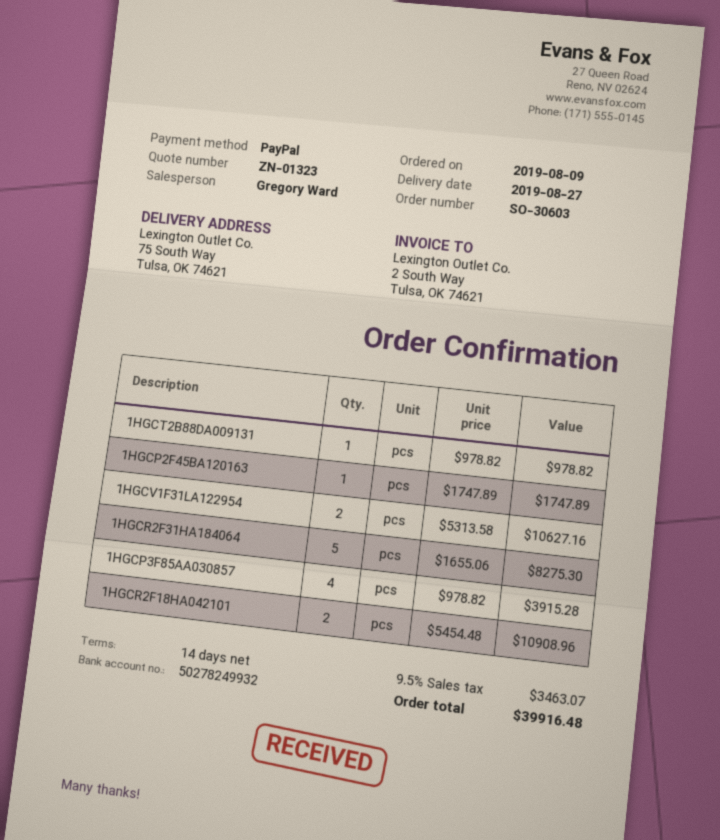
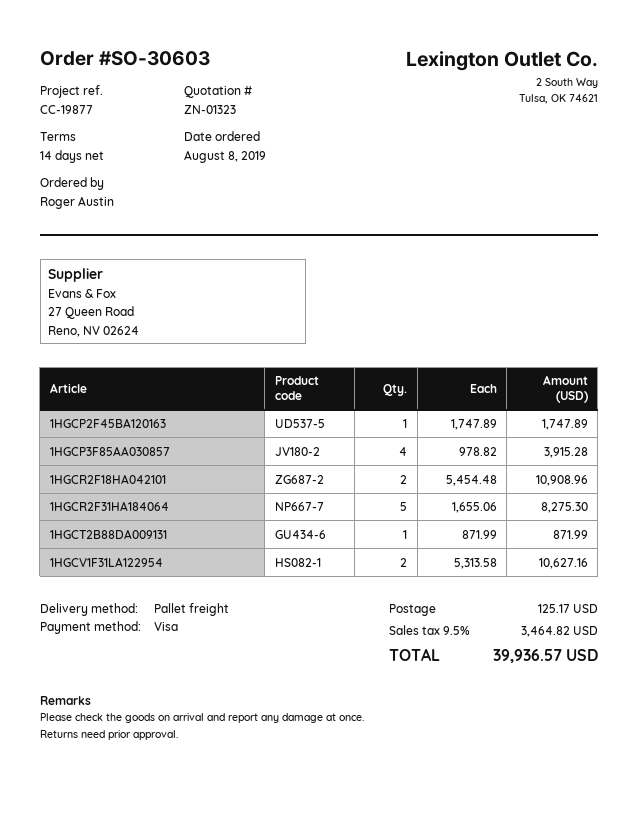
order date: 2019-08-09 -> 2019-08-08
payment method: PayPal -> Visa
1HGCT2B88DA009131: 1 x 978.82 = 978.82 -> 1 x 871.99 = 871.99
shipping: none -> 125.17
tax: 9.5% = 3463.07 -> 9.5% = 3464.82
total: 39916.48 -> 39936.57

